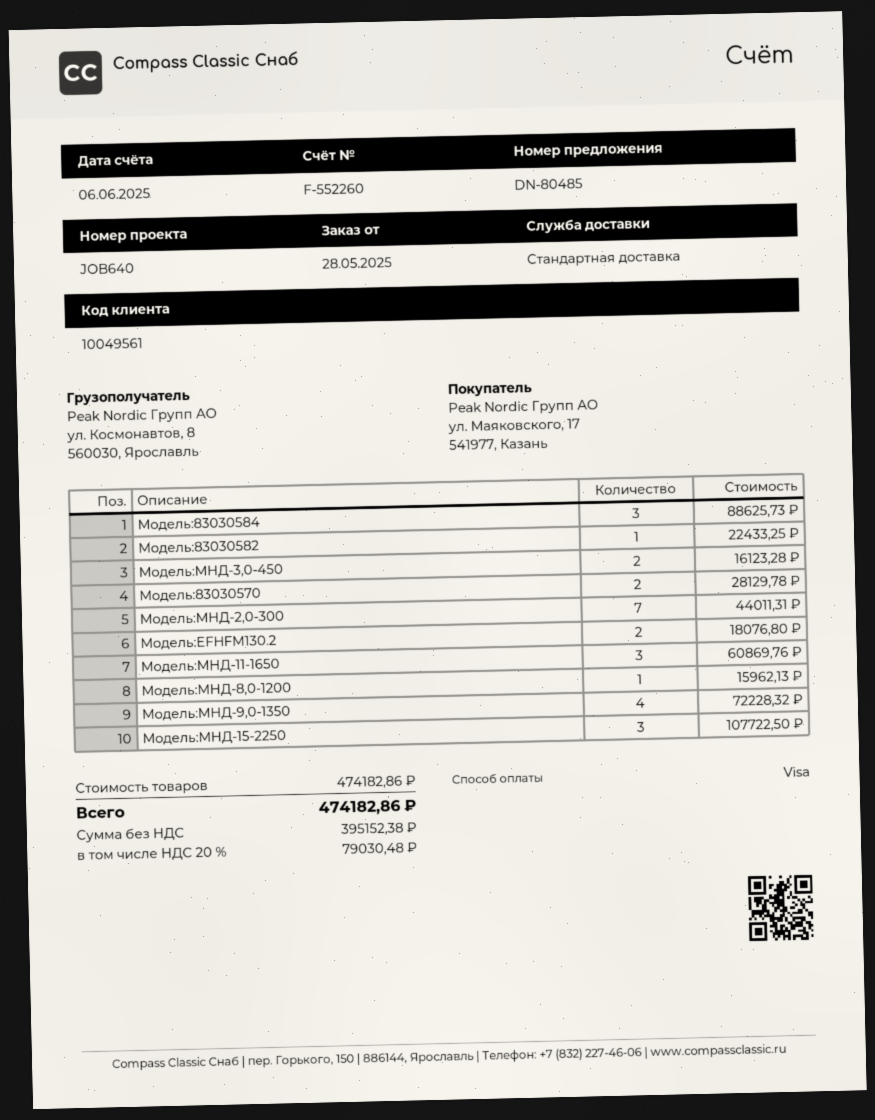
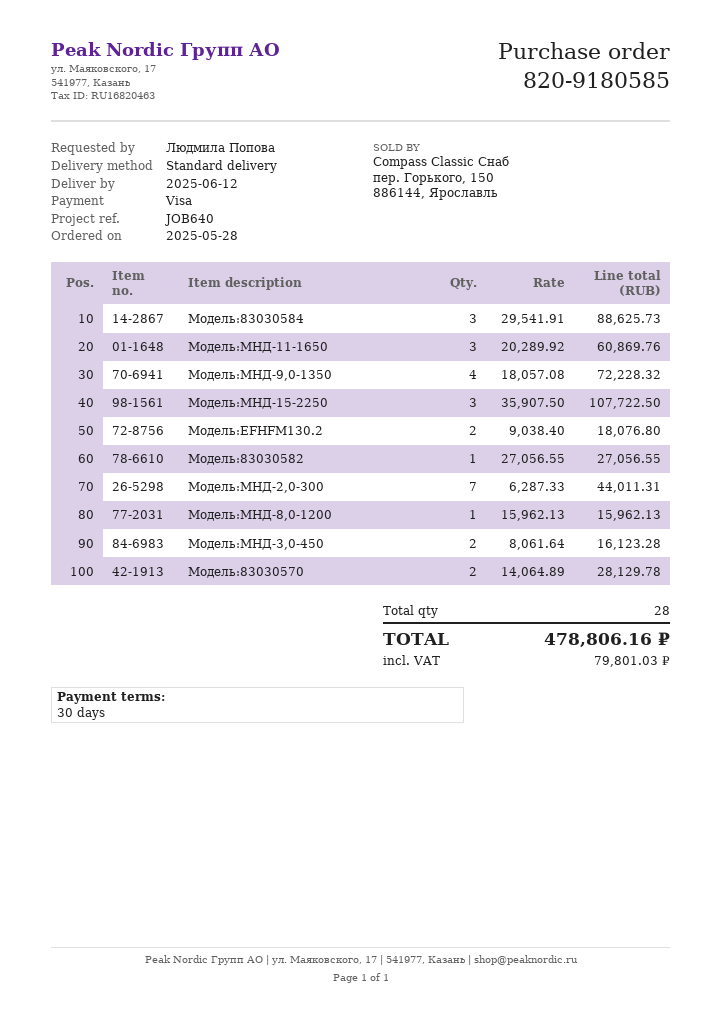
Модель:83030582: 1 for 22433.25 -> 1 for 27056.55
tax: 79030.48 -> 79801.03
total: 474182.86 -> 478806.16

